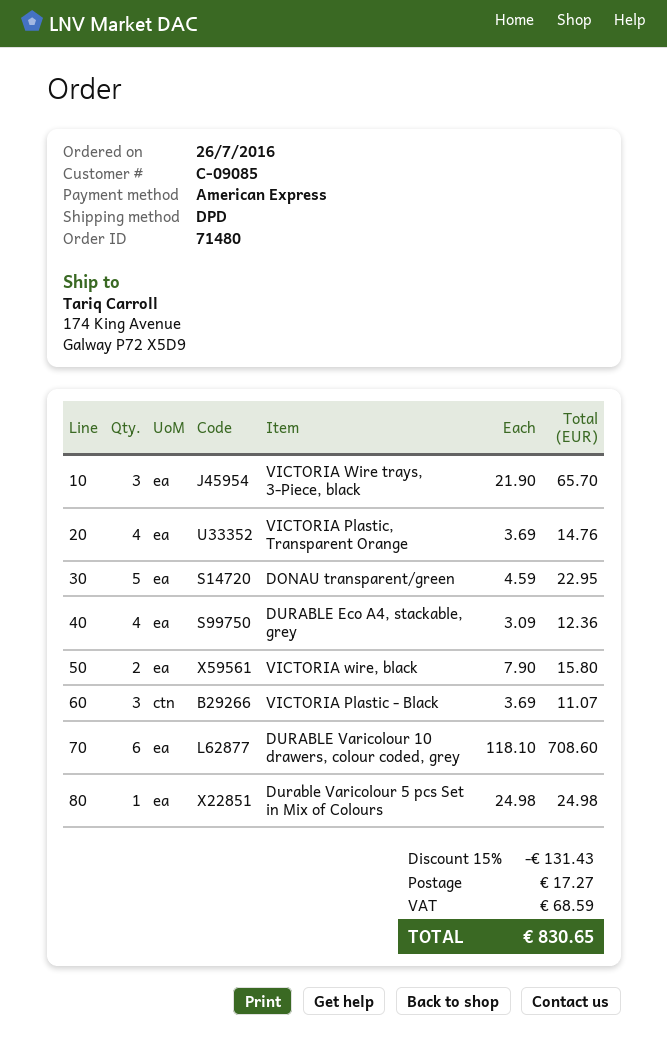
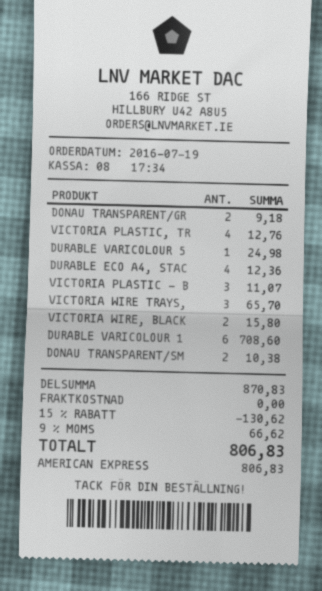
order date: 2016-07-26 -> 2016-07-19
VICTORIA Plastic, Transparent Orange: 4 for 14.76 -> 4 for 12.76
DONAU transparent/green: 5 for 22.95 -> 2 for 9.18
DONAU TRANSPARENT/SM: none -> 2 for 10.38
discount: 15% = 131.43 -> 15% = 130.62
shipping: 17.27 -> 0.00
tax: 68.59 -> 66.62
total: 830.65 -> 806.83

